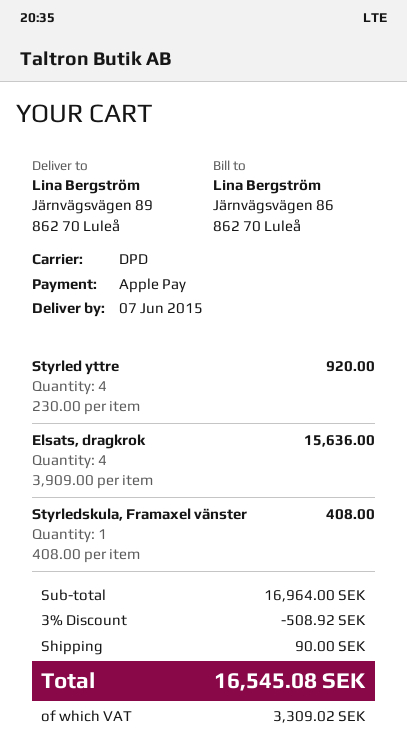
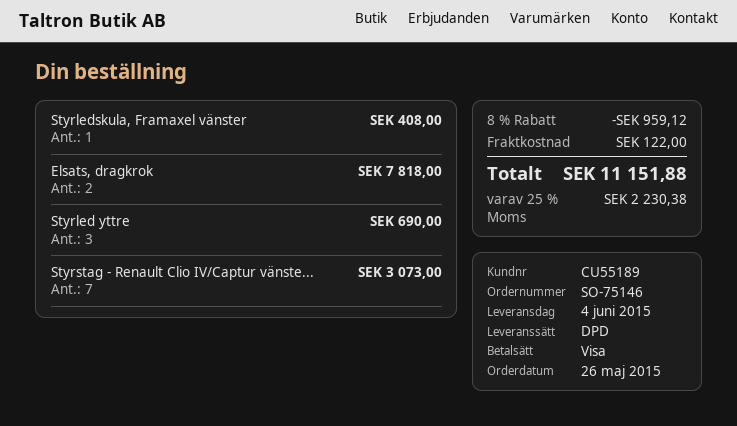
delivery date: 2015-06-07 -> 2015-06-04
payment method: Apple Pay -> Visa
Styrled yttre: 4 for 920.00 -> 3 for 690.00
Elsats, dragkrok: 4 for 15636.00 -> 2 for 7818.00
Styrstag - Renault Clio IV/Captur vänste...: none -> 7 for 3073.00
discount: 3% = 508.92 -> 8% = 959.12
shipping: 90.00 -> 122.00
tax: 3309.02 -> 2230.38
total: 16545.08 -> 11151.88

